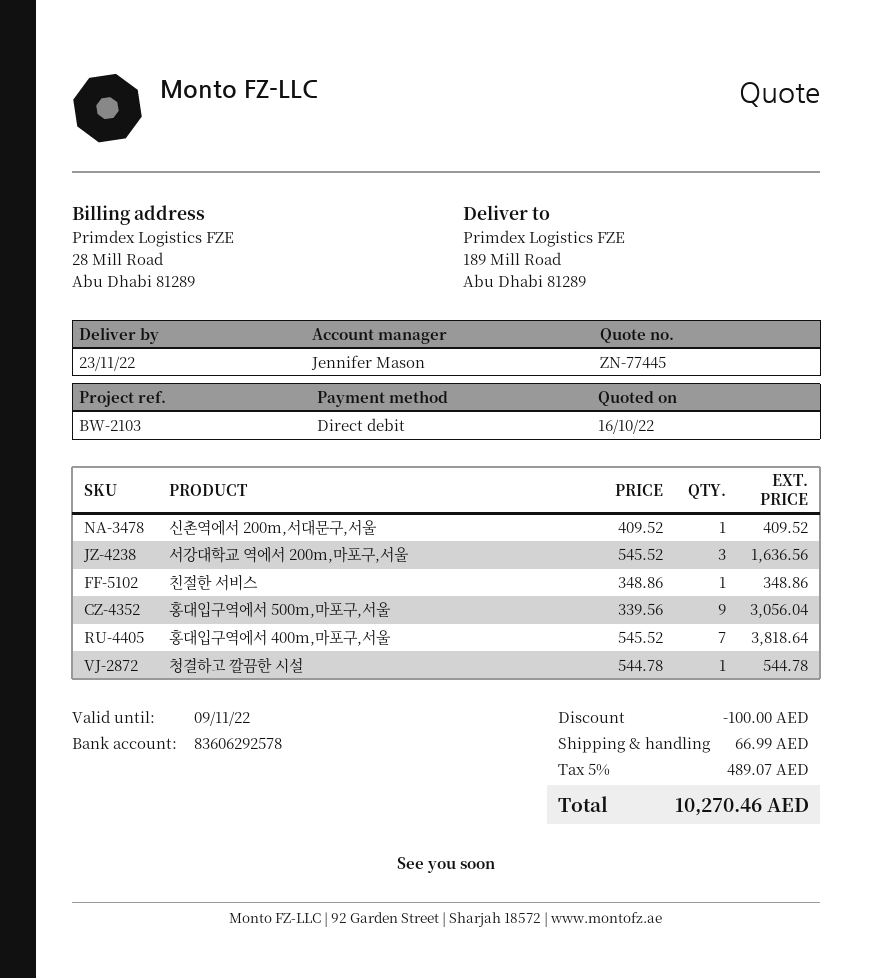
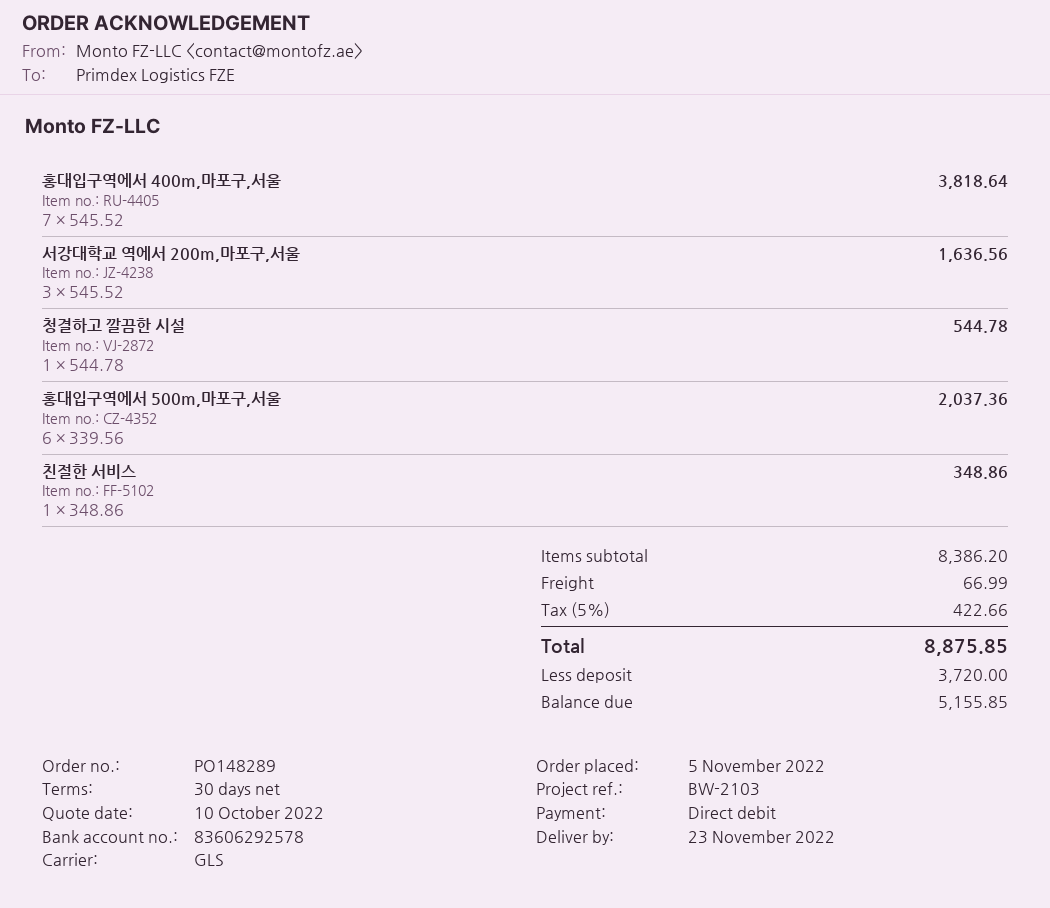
quote date: 2022-10-16 -> 2022-10-10
신촌역에서 200m,서대문구,서울: 1 x 409.52 = 409.52 -> none
홍대입구역에서 500m,마포구,서울: 9 x 339.56 = 3056.04 -> 6 x 339.56 = 2037.36
discount: 100.00 -> none
tax: 5% = 489.07 -> 5% = 422.66
total: 10270.46 -> 8875.85

